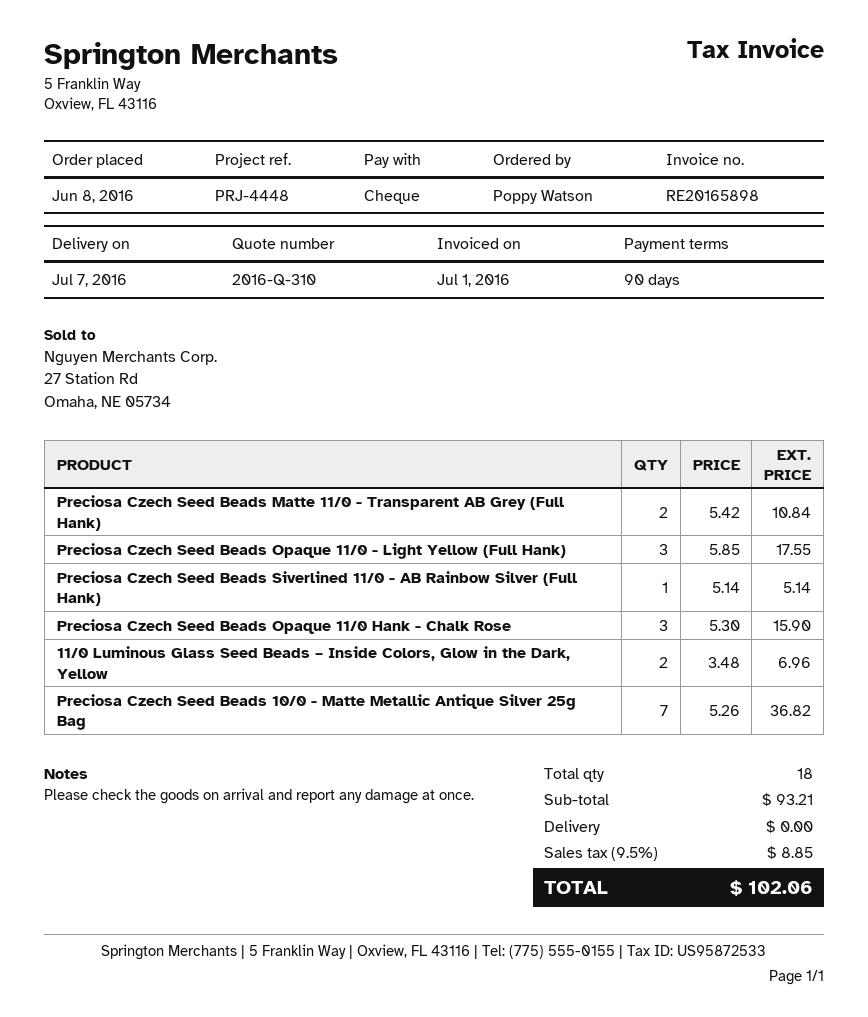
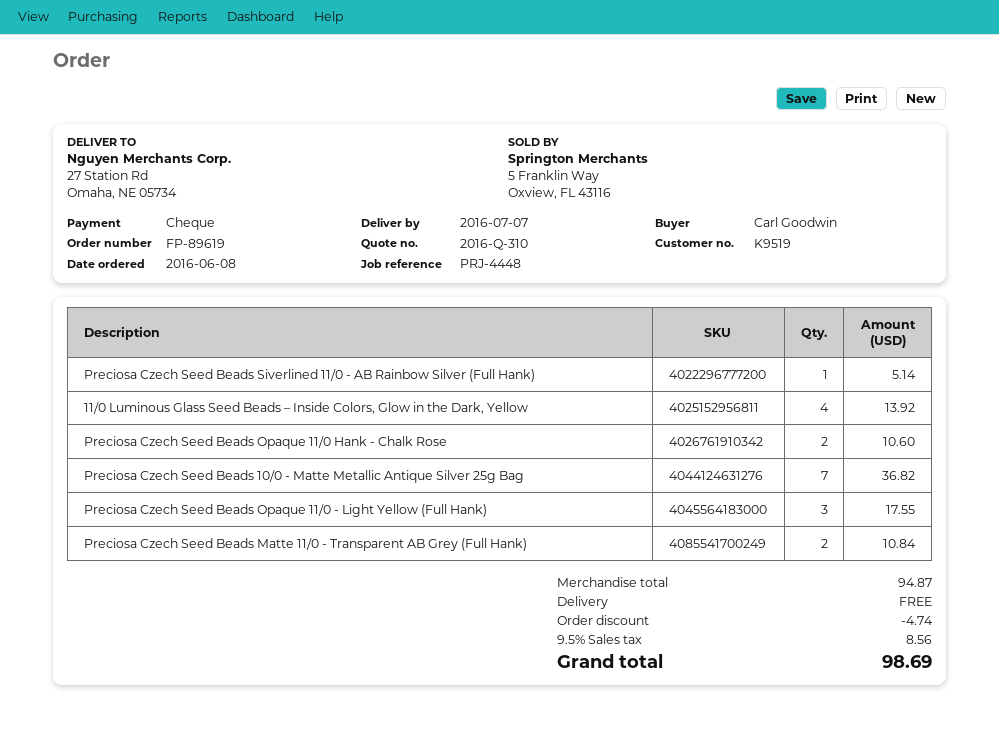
ordered by: Poppy Watson -> Carl Goodwin
Preciosa Czech Seed Beads Opaque 11/0 Hank - Chalk Rose: 3 for 15.90 -> 2 for 10.60
11/0 Luminous Glass Seed Beads – Inside Colors, Glow in the Dark, Yellow: 2 for 6.96 -> 4 for 13.92
subtotal: 93.21 -> 94.87
discount: none -> 4.74
tax: 9.5% = 8.85 -> 9.5% = 8.56
total: 102.06 -> 98.69

